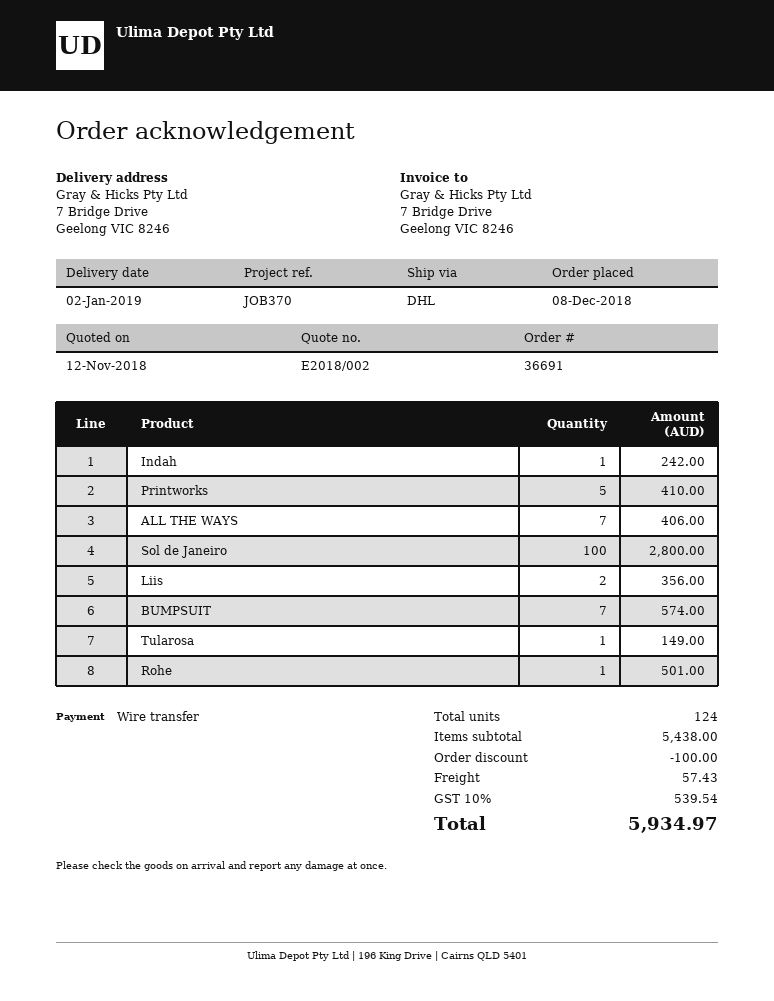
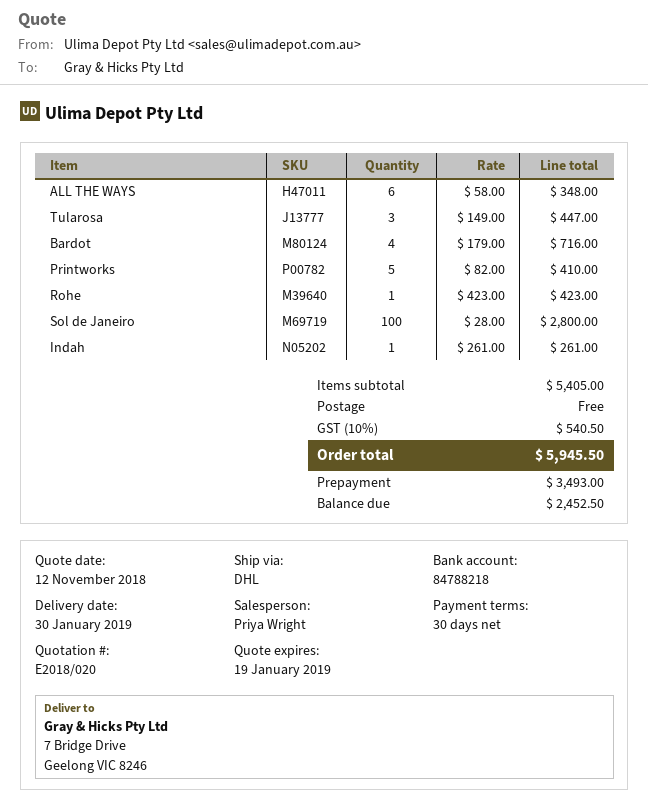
quote number: E2018/002 -> E2018/020
delivery date: 2019-01-02 -> 2019-01-30
Indah: 1 for 242.00 -> 1 for 261.00
ALL THE WAYS: 7 for 406.00 -> 6 for 348.00
Liis: 2 for 356.00 -> none
BUMPSUIT: 7 for 574.00 -> none
Tularosa: 1 for 149.00 -> 3 for 447.00
Rohe: 1 for 501.00 -> 1 for 423.00
Bardot: none -> 4 for 716.00
subtotal: 5438.00 -> 5405.00
discount: 100.00 -> none
shipping: 57.43 -> 0.00
tax: 10% = 539.54 -> 10% = 540.50
total: 5934.97 -> 5945.50

